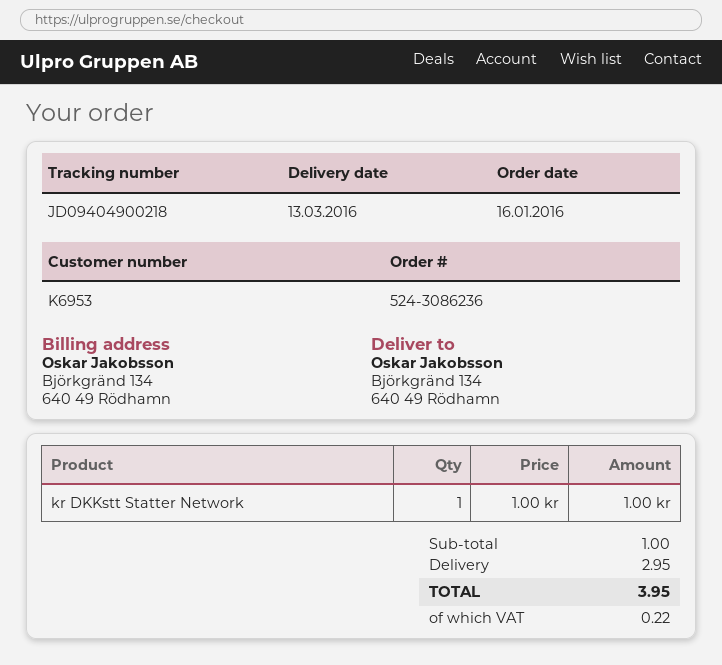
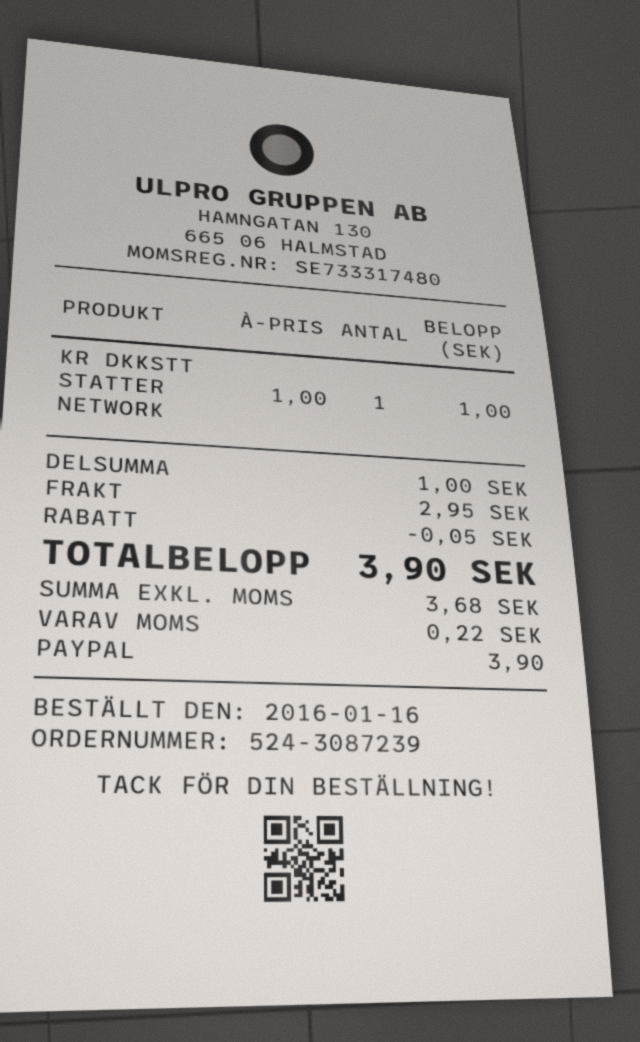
order number: 524-3086236 -> 524-3087239
discount: none -> 0.05
total: 3.95 -> 3.90

